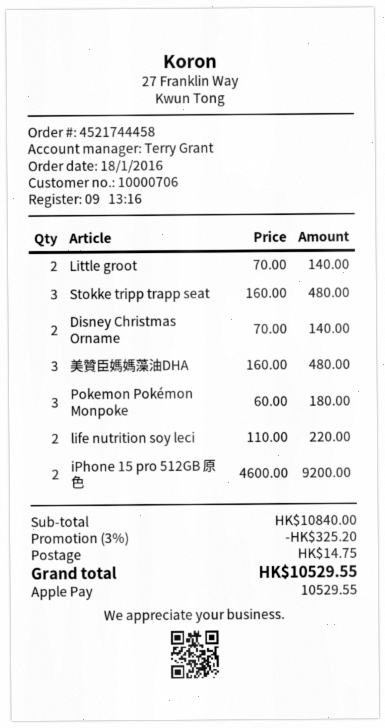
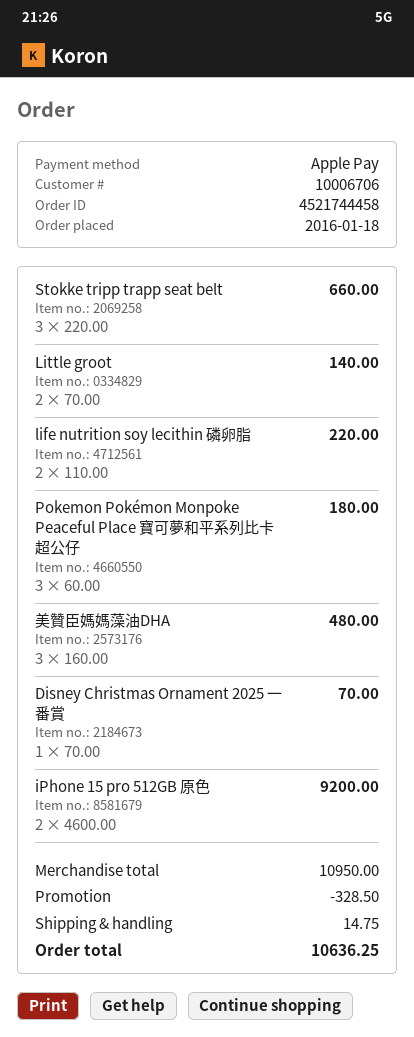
customer number: 10000706 -> 10006706
Stokke tripp trapp seat: 3 x 160.00 = 480.00 -> 3 x 220.00 = 660.00
Disney Christmas Orname: 2 x 70.00 = 140.00 -> 1 x 70.00 = 70.00
subtotal: 10840.00 -> 10950.00
discount: 325.20 -> 328.50
total: 10529.55 -> 10636.25

